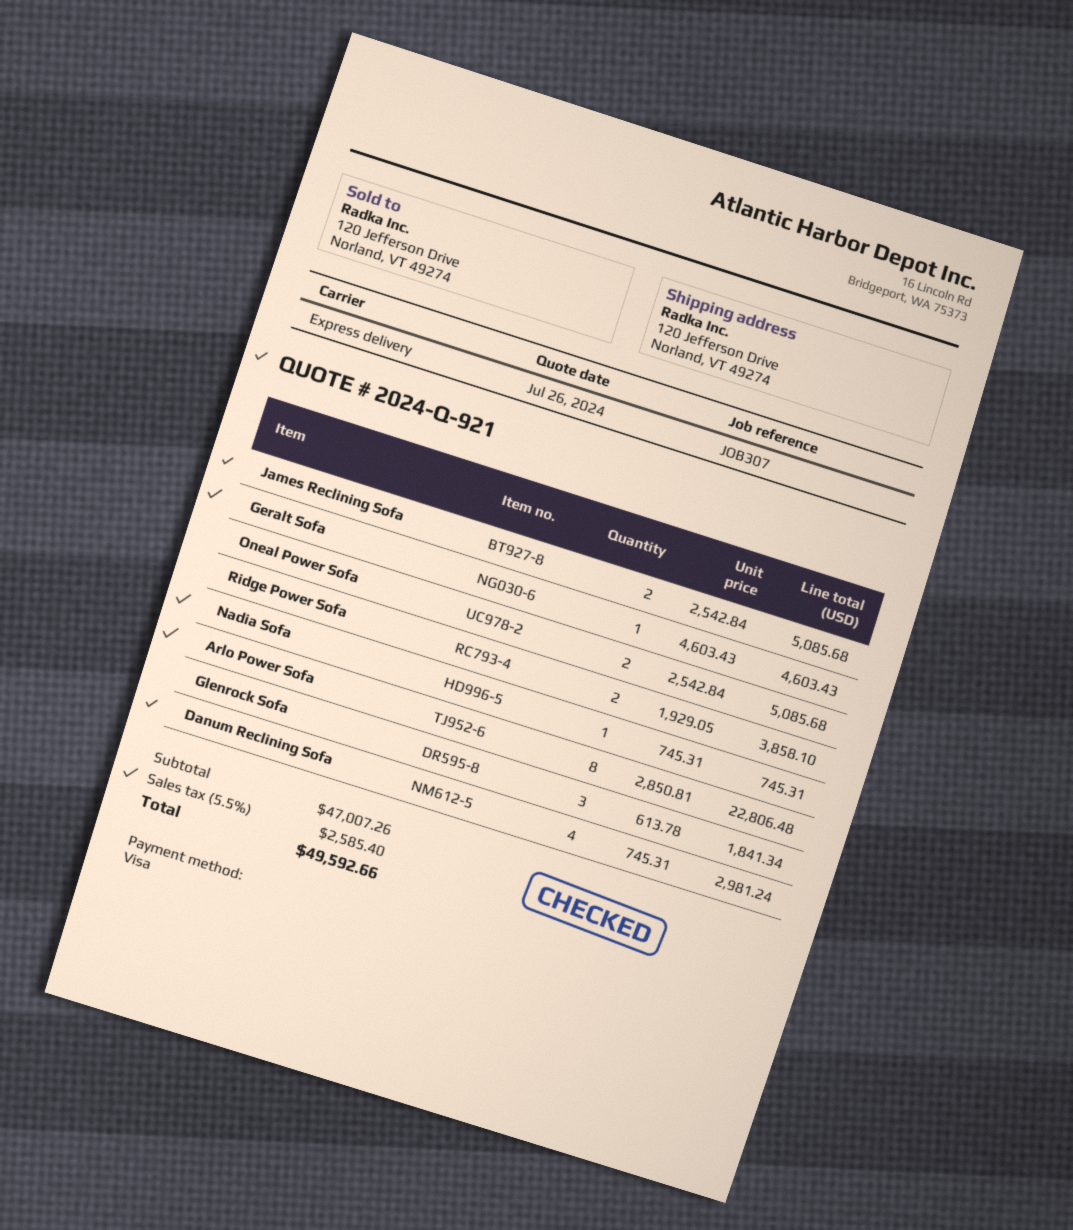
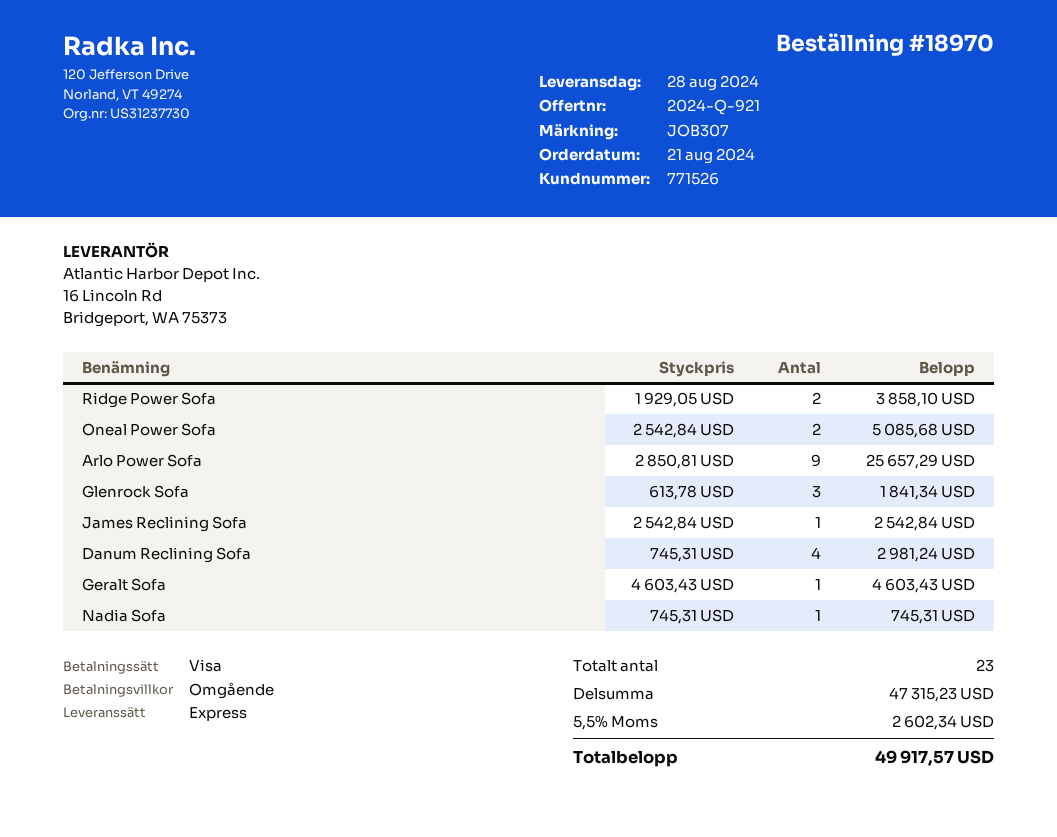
James Reclining Sofa: 2 x 2542.84 = 5085.68 -> 1 x 2542.84 = 2542.84
Arlo Power Sofa: 8 x 2850.81 = 22806.48 -> 9 x 2850.81 = 25657.29
subtotal: 47007.26 -> 47315.23
tax: 5.5% = 2585.40 -> 5.5% = 2602.34
total: 49592.66 -> 49917.57

